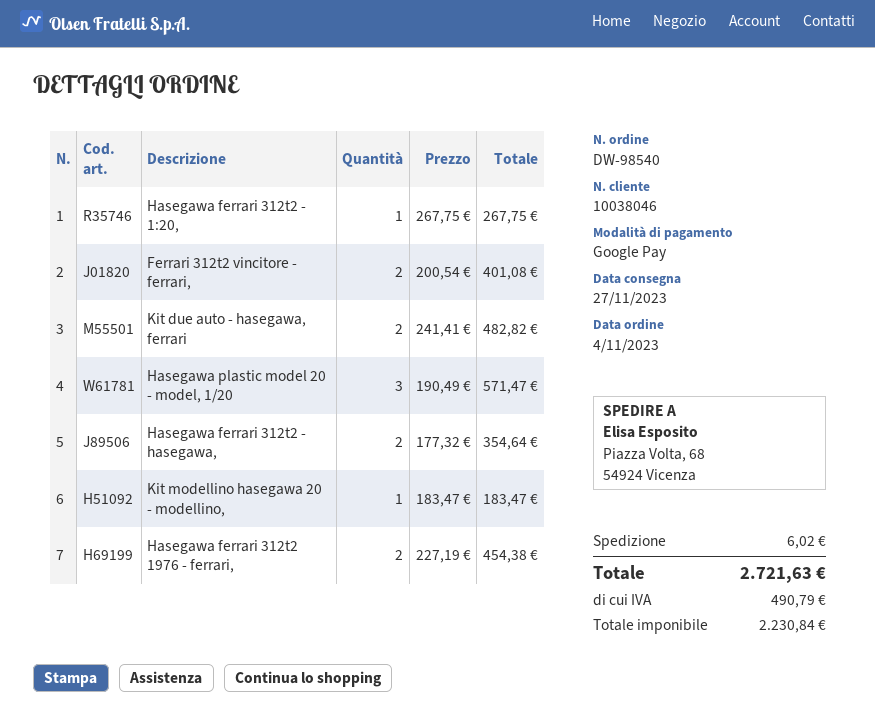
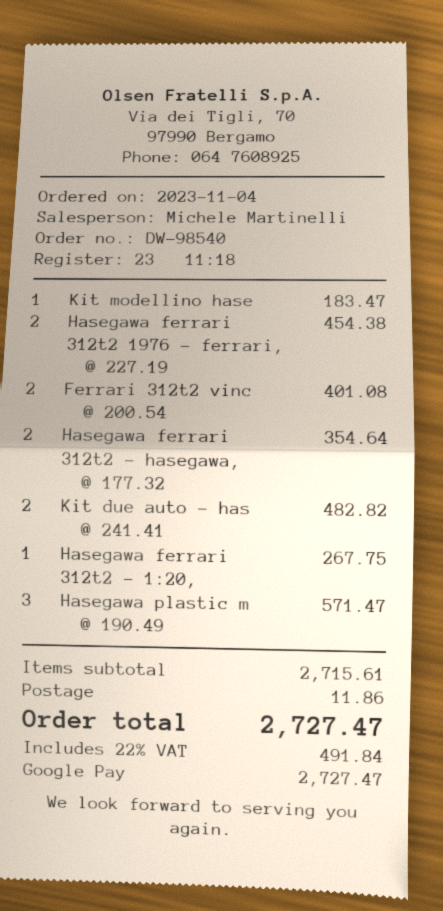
shipping: 6.02 -> 11.86
tax: 490.79 -> 491.84
total: 2721.63 -> 2727.47

